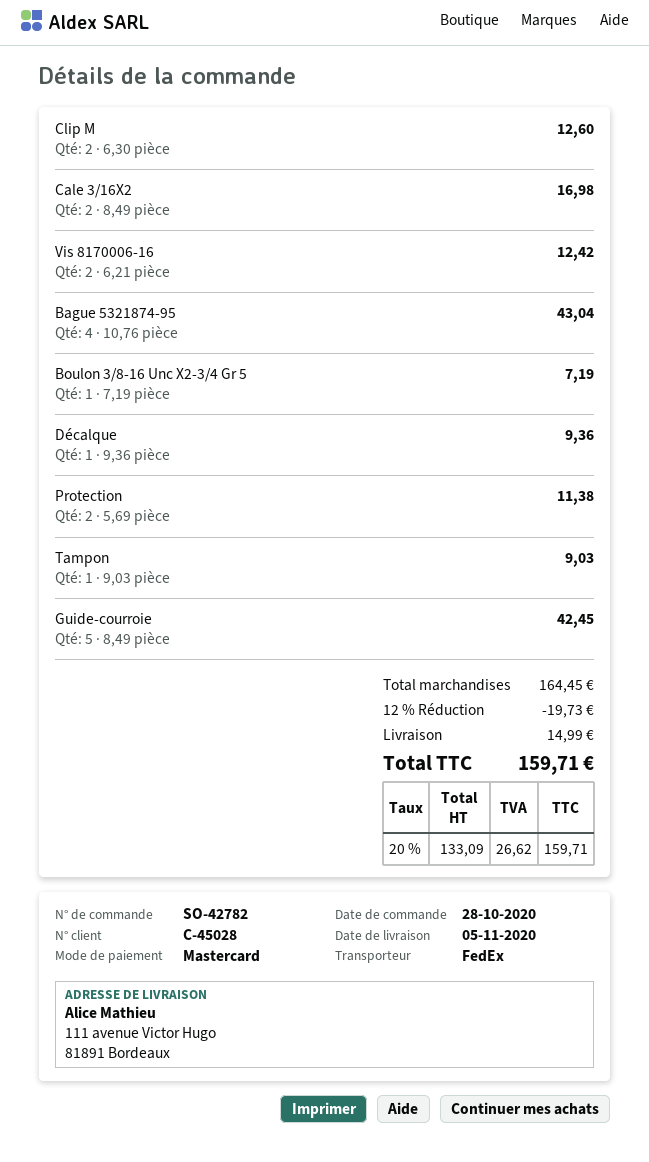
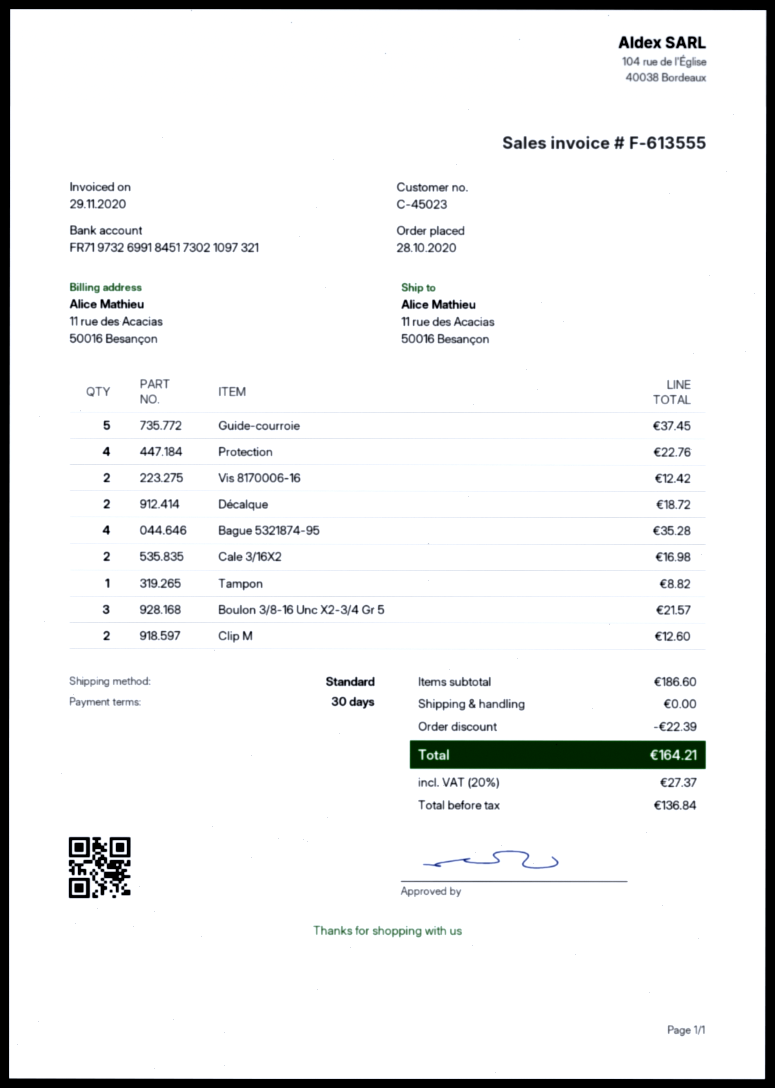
customer number: C-45028 -> C-45023
shipping method: FedEx -> standard
ship to: 111 avenue Victor Hugo, 81891 Bordeaux -> 11 rue des Acacias, 50016 Besançon
Bague 5321874-95: 4 for 43.04 -> 4 for 35.28
Boulon 3/8-16 Unc X2-3/4 Gr 5: 1 for 7.19 -> 3 for 21.57
Décalque: 1 for 9.36 -> 2 for 18.72
Protection: 2 for 11.38 -> 4 for 22.76
Tampon: 1 for 9.03 -> 1 for 8.82
Guide-courroie: 5 for 42.45 -> 5 for 37.45
subtotal: 164.45 -> 186.60
discount: 19.73 -> 22.39
shipping: 14.99 -> 0.00
net: 133.09 -> 136.84
tax: 20% = 26.62 -> 20% = 27.37
total: 159.71 -> 164.21

